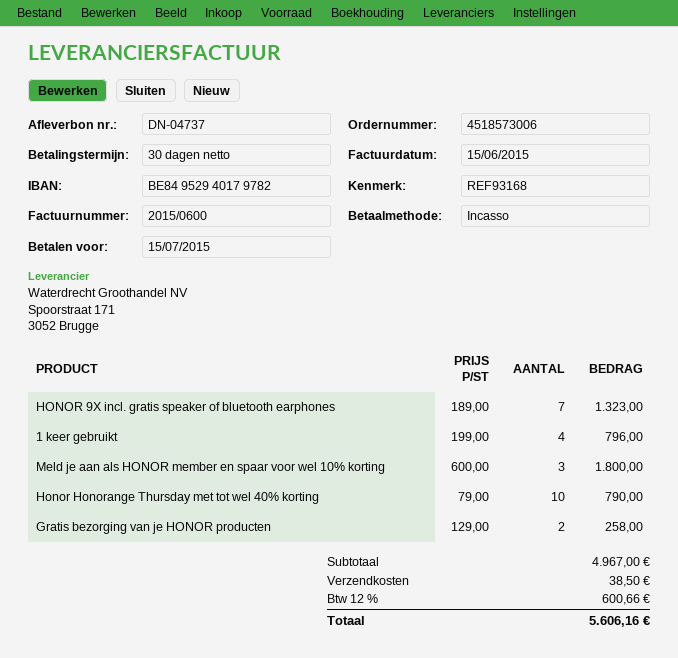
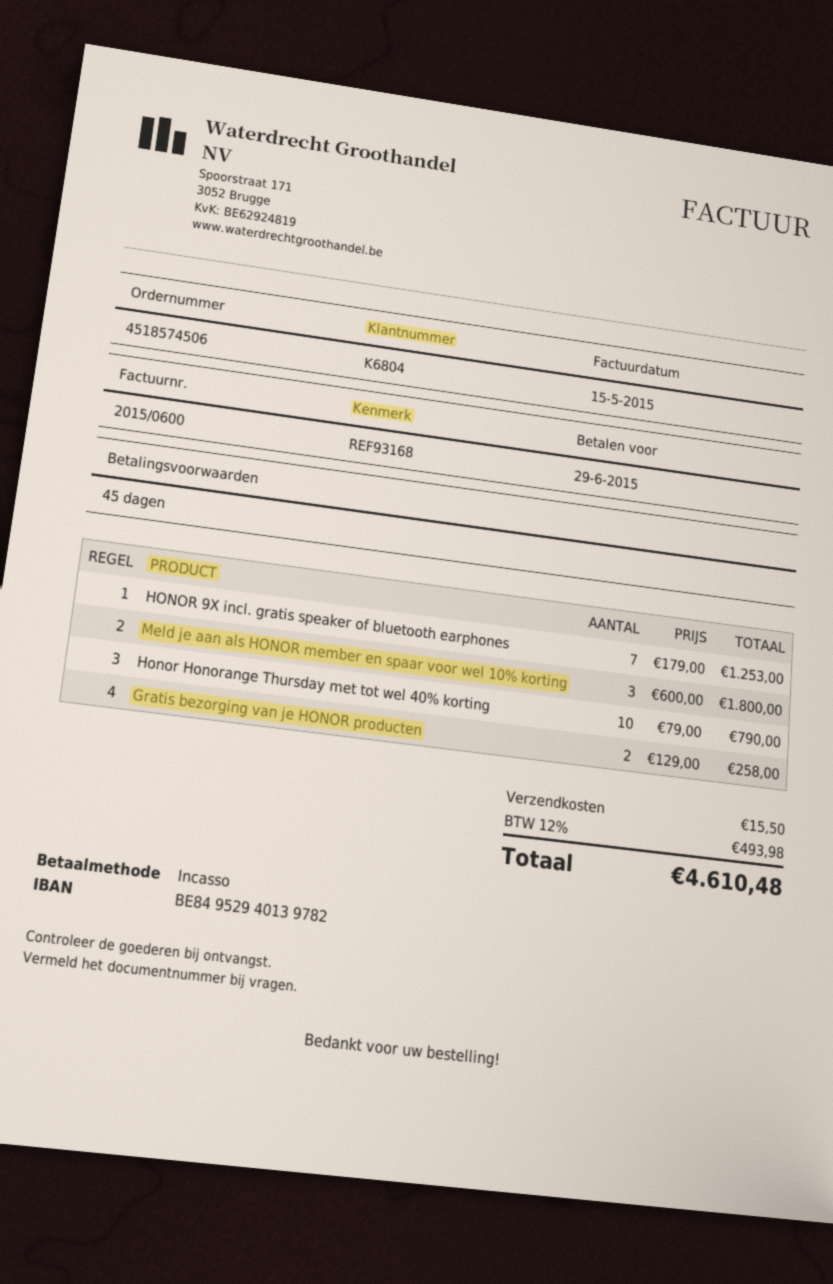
order number: 4518573006 -> 4518574506
invoice date: 2015-06-15 -> 2015-05-15
payment terms: 30 days -> 45 days
due date: 2015-07-15 -> 2015-06-29
bank account: BE84952940179782 -> BE84952940139782
HONOR 9X incl. gratis speaker of bluetooth earphones: 7 x 189.00 = 1323.00 -> 7 x 179.00 = 1253.00
1 keer gebruikt: 4 x 199.00 = 796.00 -> none
shipping: 38.50 -> 15.50
tax: 12% = 600.66 -> 12% = 493.98
total: 5606.16 -> 4610.48

